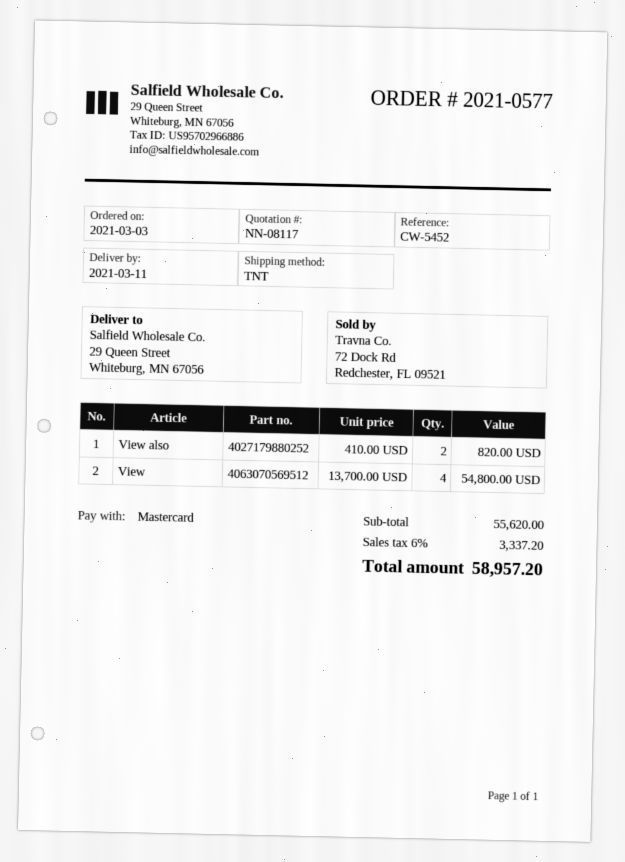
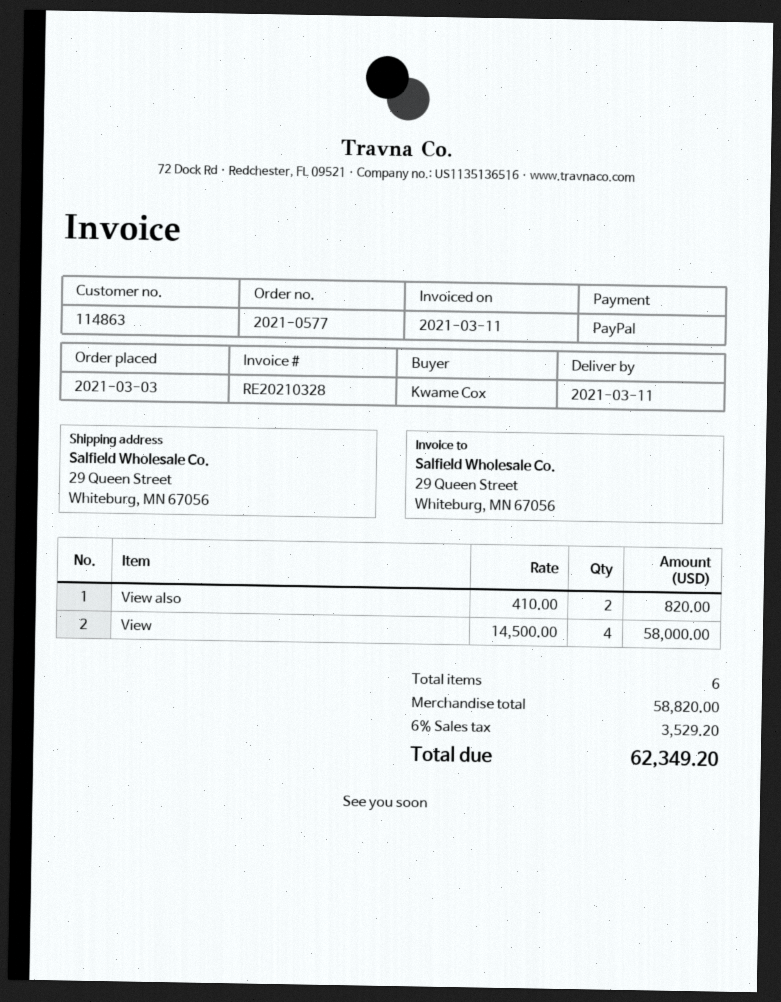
payment method: Mastercard -> PayPal
View: 4 x 13700.00 = 54800.00 -> 4 x 14500.00 = 58000.00
subtotal: 55620.00 -> 58820.00
tax: 6% = 3337.20 -> 6% = 3529.20
total: 58957.20 -> 62349.20

